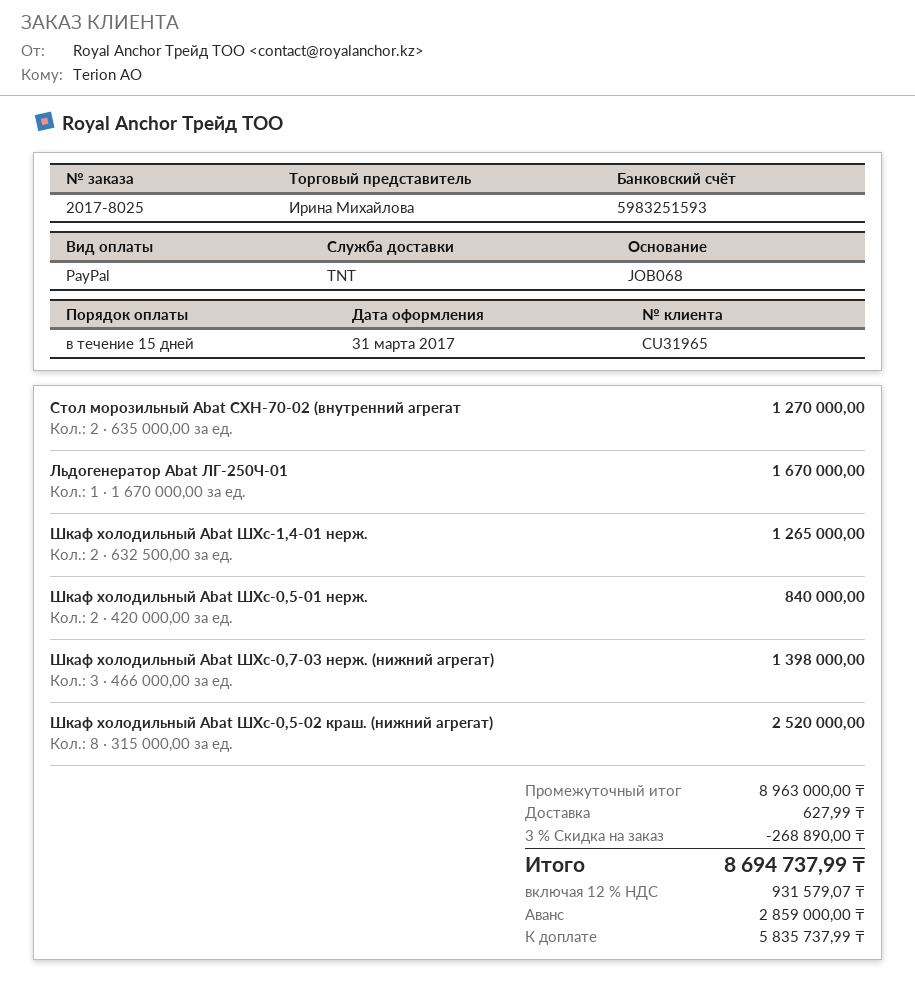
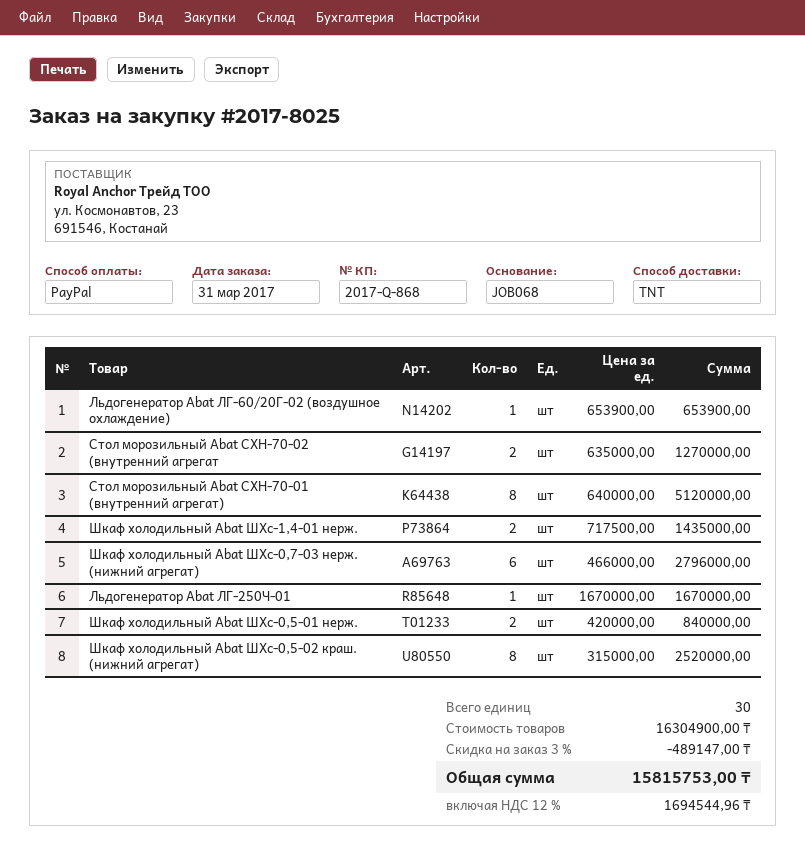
Шкаф холодильный Abat ШХс-1,4-01 нерж.: 2 x 632500.00 = 1265000.00 -> 2 x 717500.00 = 1435000.00
Шкаф холодильный Abat ШХс-0,7-03 нерж. (нижний агрегат): 3 x 466000.00 = 1398000.00 -> 6 x 466000.00 = 2796000.00
Льдогенератор Abat ЛГ-60/20Г-02 (воздушное охлаждение): none -> 1 x 653900.00 = 653900.00
Стол морозильный Abat СХН-70-01 (внутренний агрегат): none -> 8 x 640000.00 = 5120000.00
subtotal: 8963000.00 -> 16304900.00
discount: 3% = 268890.00 -> 3% = 489147.00
shipping: 627.99 -> none
tax: 12% = 931579.07 -> 12% = 1694544.96
total: 8694737.99 -> 15815753.00

